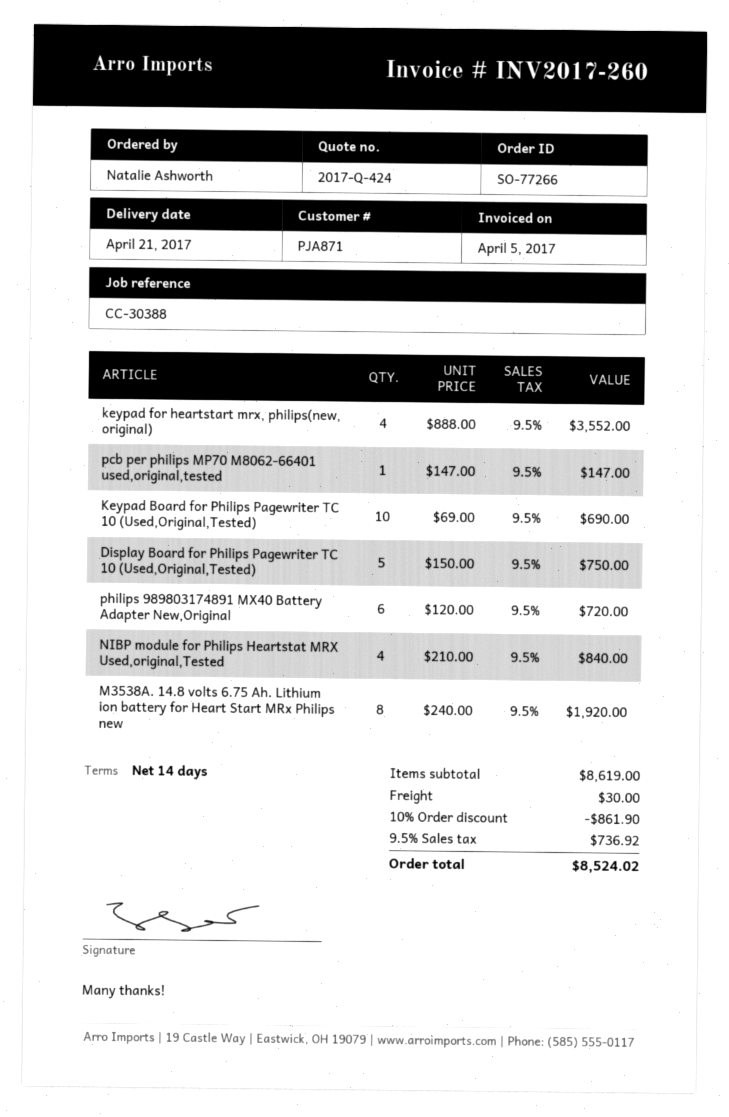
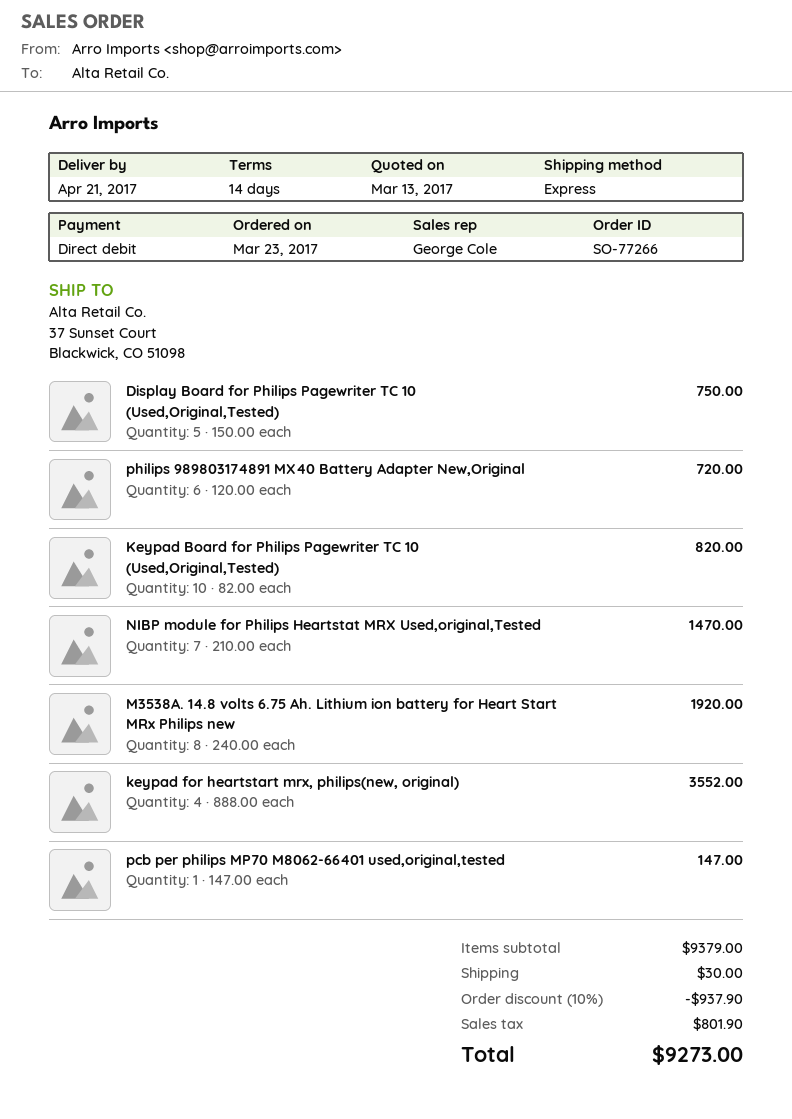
Keypad Board for Philips Pagewriter TC 10 (Used,Original,Tested): 10 x 69.00 = 690.00 -> 10 x 82.00 = 820.00
NIBP module for Philips Heartstat MRX Used,original,Tested: 4 x 210.00 = 840.00 -> 7 x 210.00 = 1470.00
subtotal: 8619.00 -> 9379.00
discount: 10% = 861.90 -> 10% = 937.90
tax: 736.92 -> 801.90
total: 8524.02 -> 9273.00

